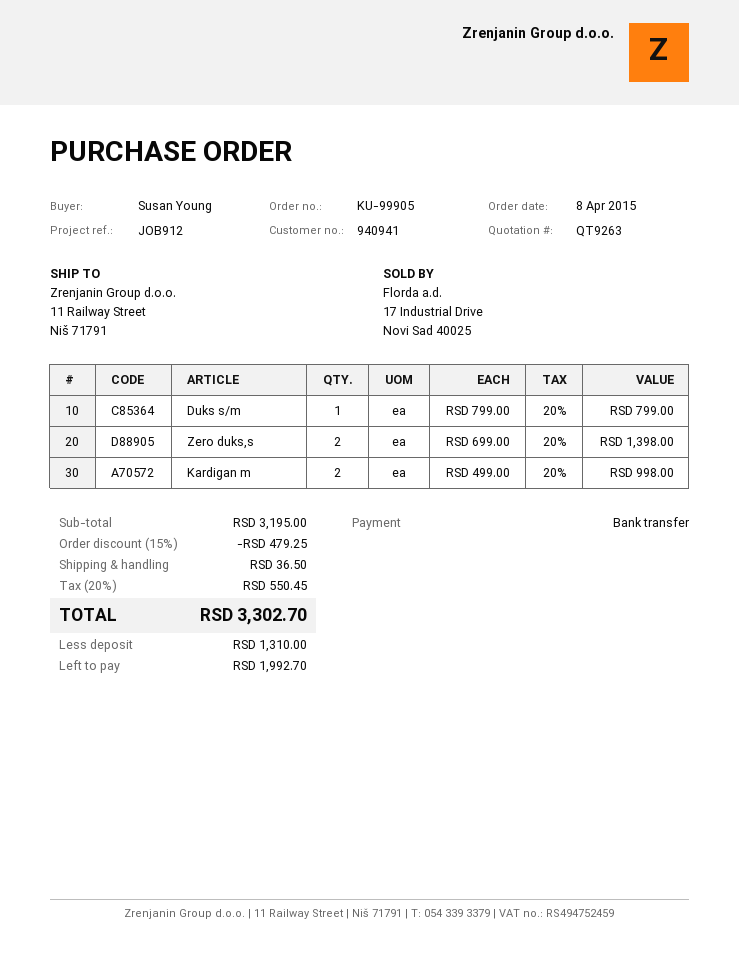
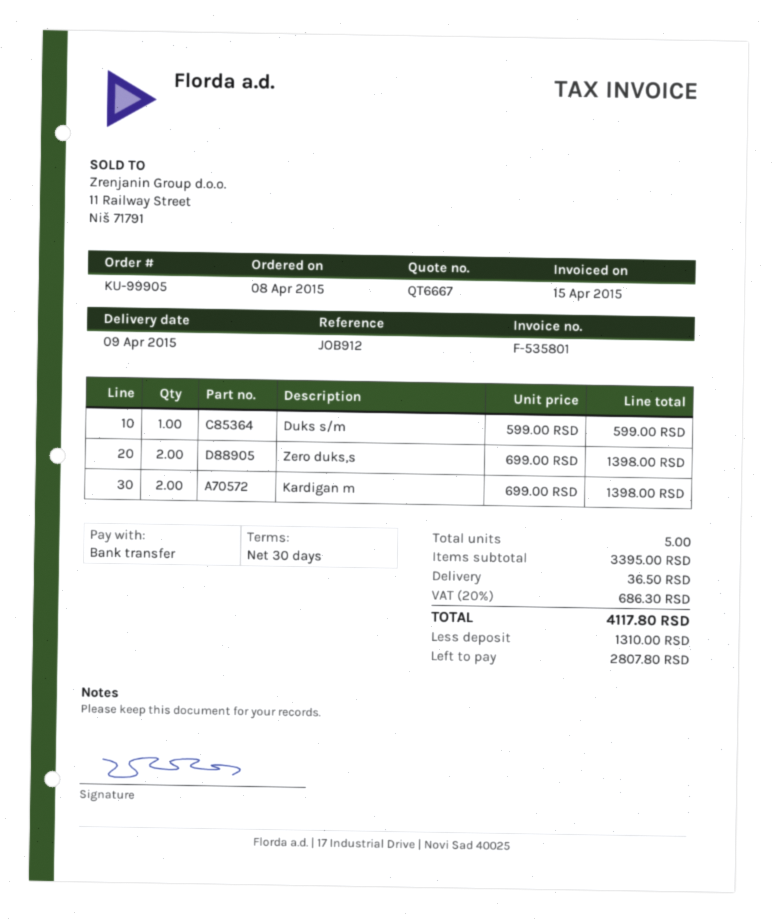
quote number: QT9263 -> QT6667
Duks s/m: 1 x 799.00 = 799.00 -> 1 x 599.00 = 599.00
Kardigan m: 2 x 499.00 = 998.00 -> 2 x 699.00 = 1398.00
subtotal: 3195.00 -> 3395.00
discount: 15% = 479.25 -> none
tax: 20% = 550.45 -> 20% = 686.30
total: 3302.70 -> 4117.80
balance: 1992.70 -> 2807.80

